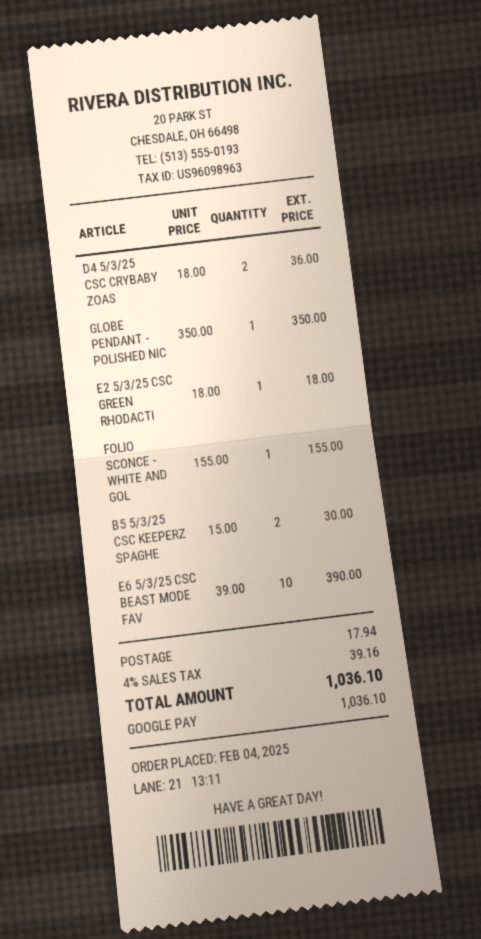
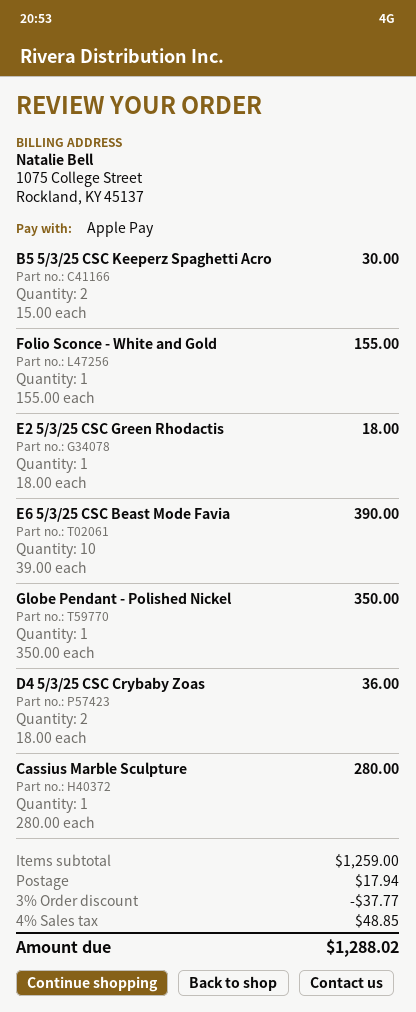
payment method: Google Pay -> Apple Pay
Cassius Marble Sculpture: none -> 1 x 280.00 = 280.00
discount: none -> 3% = 37.77
tax: 4% = 39.16 -> 4% = 48.85
total: 1036.10 -> 1288.02

